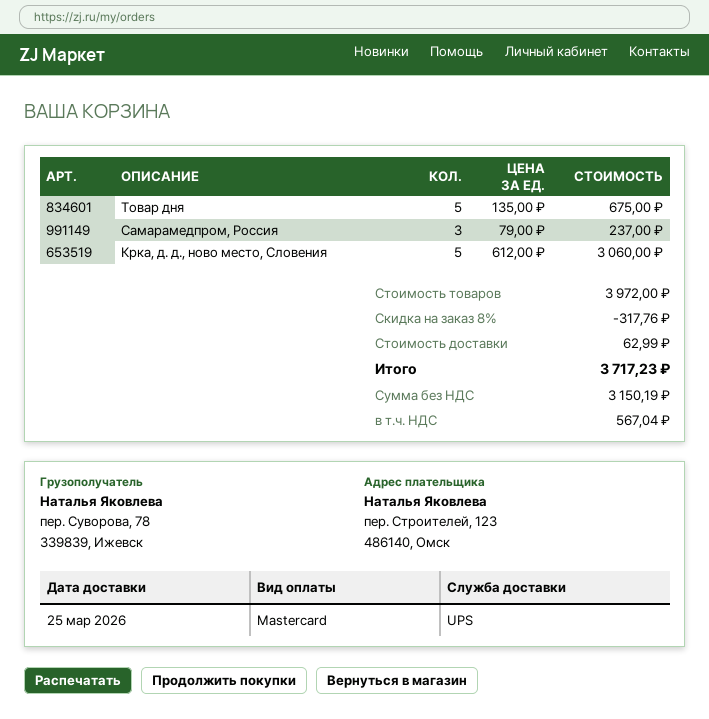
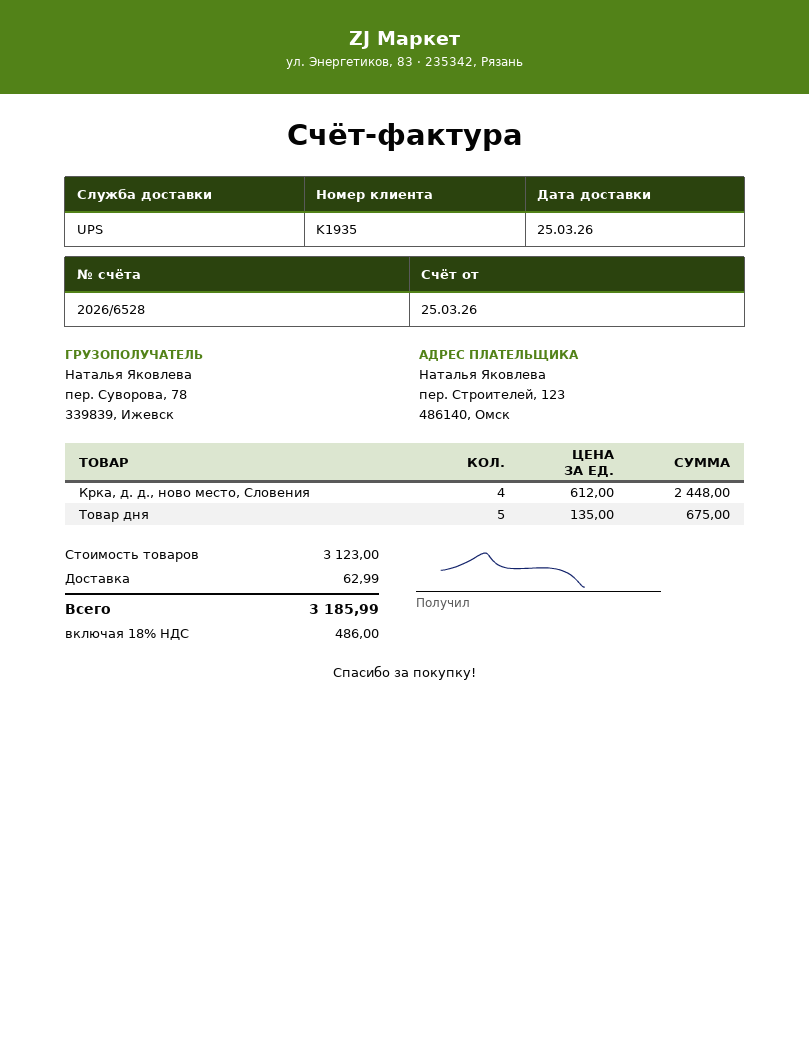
Самарамедпром, Россия: 3 x 79.00 = 237.00 -> none
Крка, д. д., ново место, Словения: 5 x 612.00 = 3060.00 -> 4 x 612.00 = 2448.00
subtotal: 3972.00 -> 3123.00
discount: 8% = 317.76 -> none
tax: 567.04 -> 486.00
total: 3717.23 -> 3185.99

